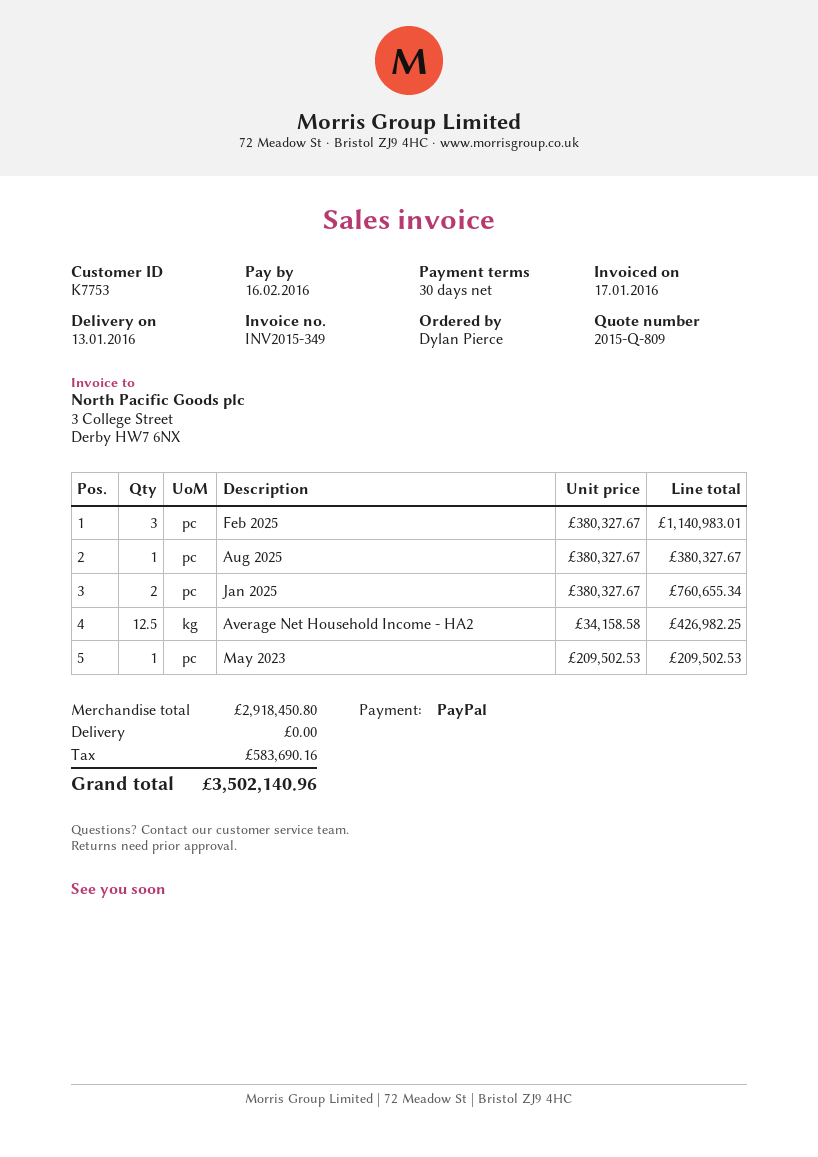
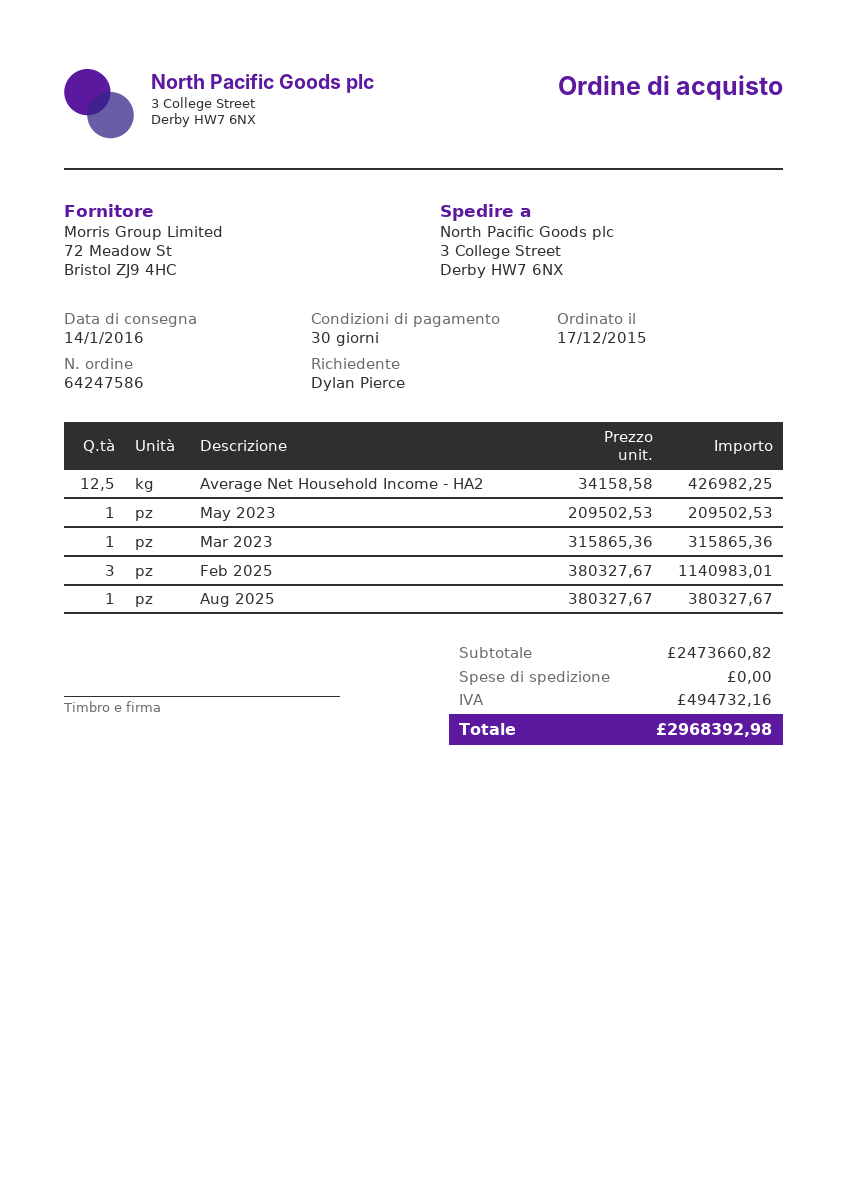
delivery date: 2016-01-13 -> 2016-01-14
Jan 2025: 2 x 380327.67 = 760655.34 -> none
Mar 2023: none -> 1 x 315865.36 = 315865.36
subtotal: 2918450.80 -> 2473660.82
tax: 583690.16 -> 494732.16
total: 3502140.96 -> 2968392.98

